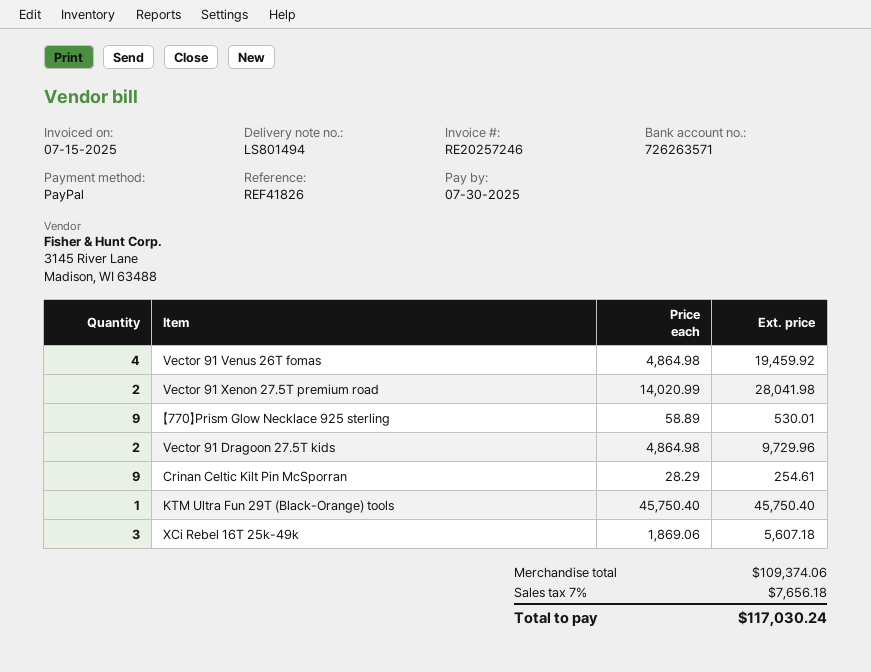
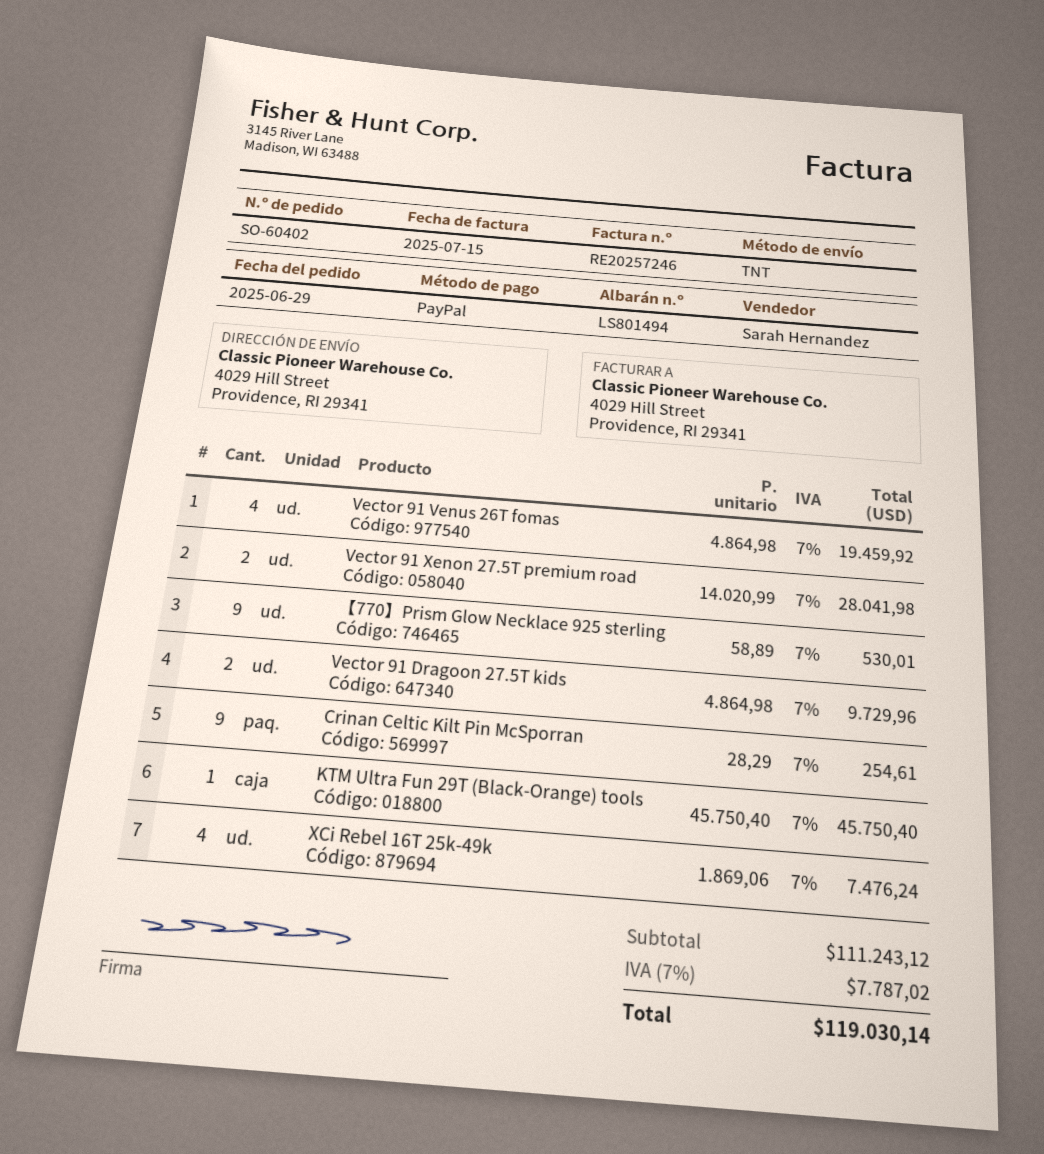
XCi Rebel 16T 25k-49k: 3 x 1869.06 = 5607.18 -> 4 x 1869.06 = 7476.24
subtotal: 109374.06 -> 111243.12
tax: 7% = 7656.18 -> 7% = 7787.02
total: 117030.24 -> 119030.14

